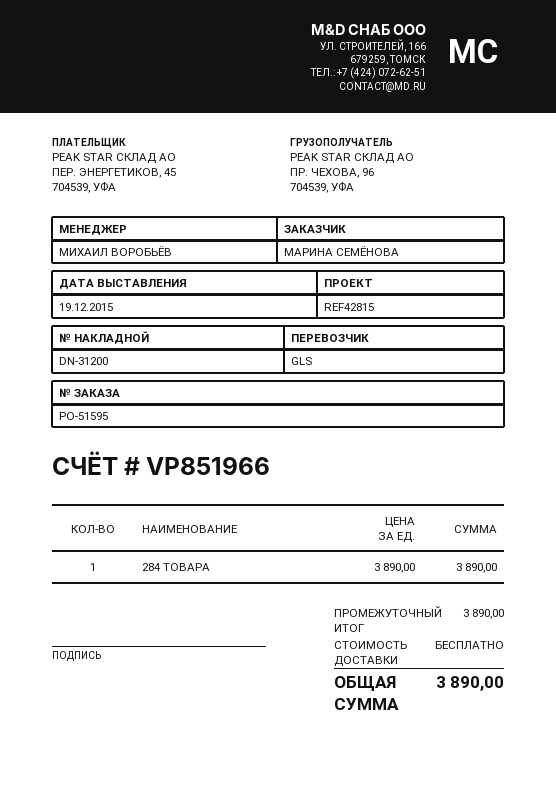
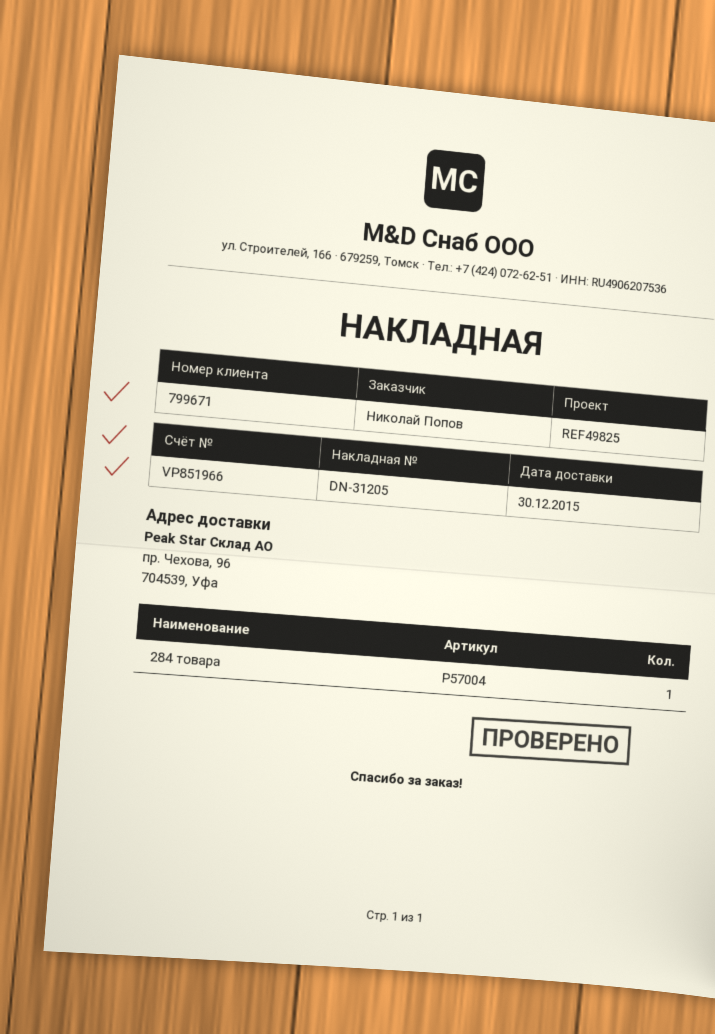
delivery note number: DN-31200 -> DN-31205
reference: REF42815 -> REF49825
ordered by: МАРИНА СЕМЁНОВА -> Николай Попов

